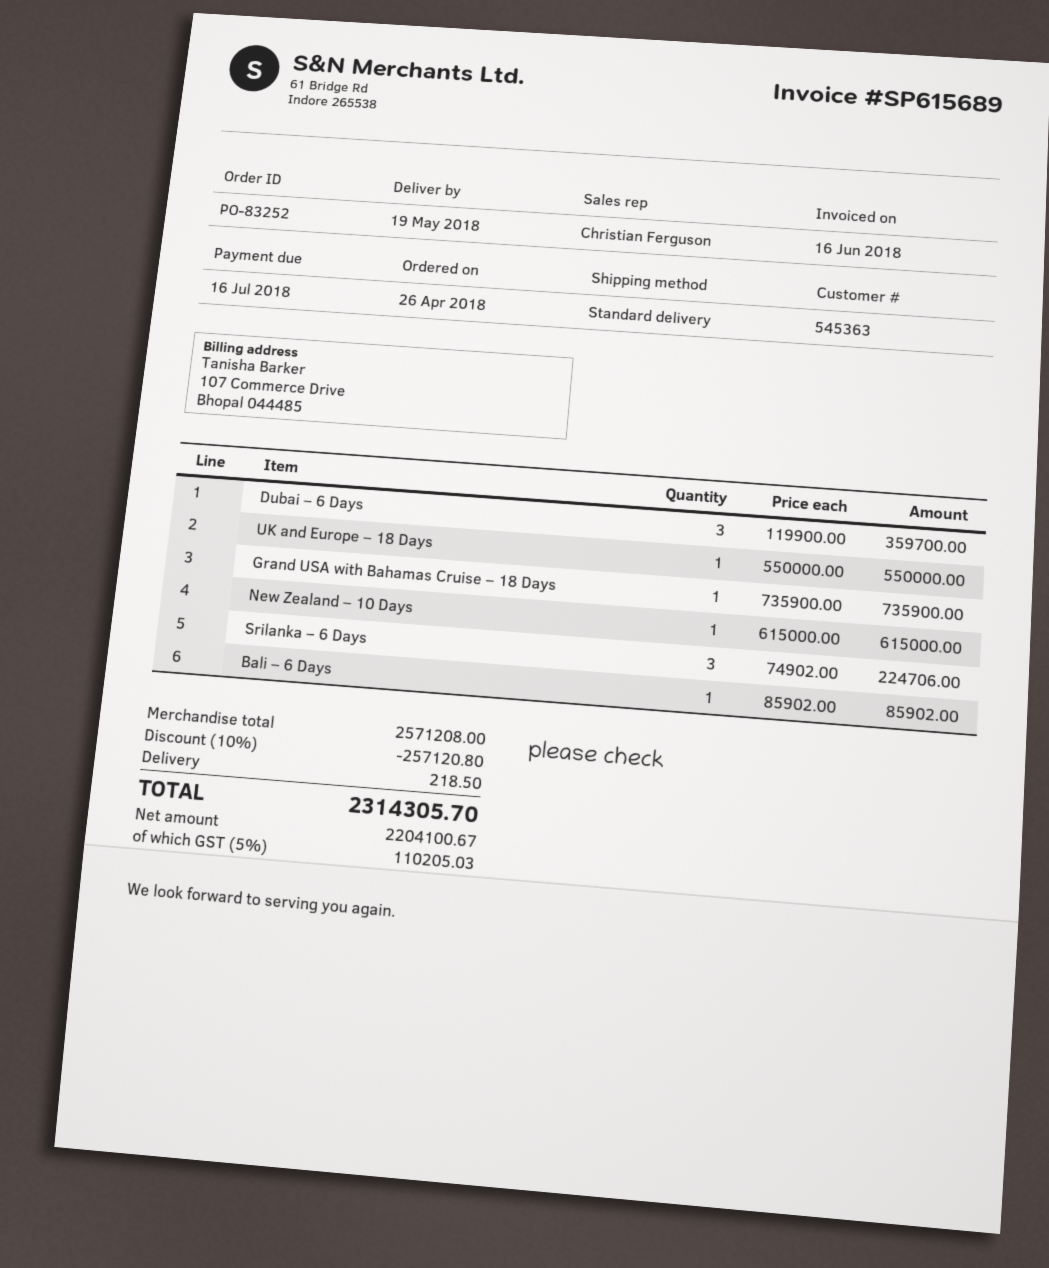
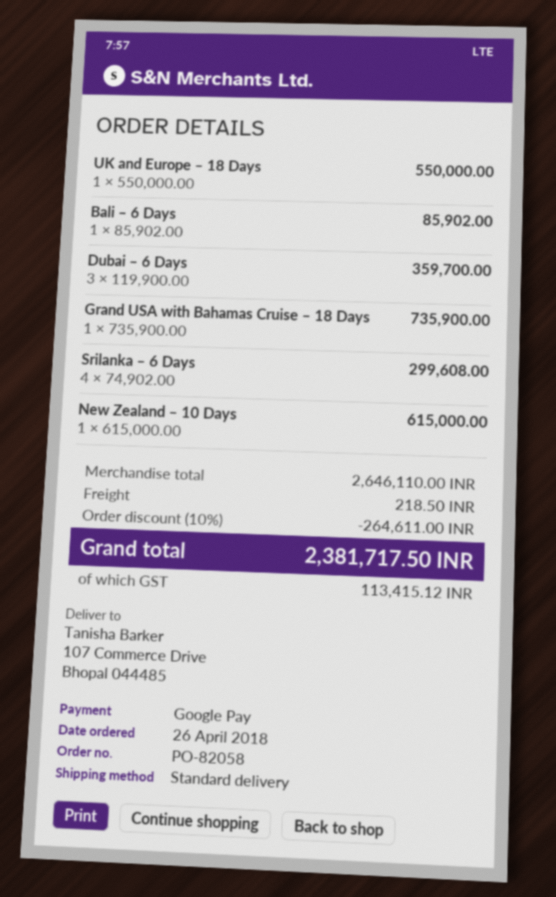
order number: PO-83252 -> PO-82058
Srilanka – 6 Days: 3 x 74902.00 = 224706.00 -> 4 x 74902.00 = 299608.00
subtotal: 2571208.00 -> 2646110.00
discount: 10% = 257120.80 -> 10% = 264611.00
tax: 110205.03 -> 113415.12
total: 2314305.70 -> 2381717.50

